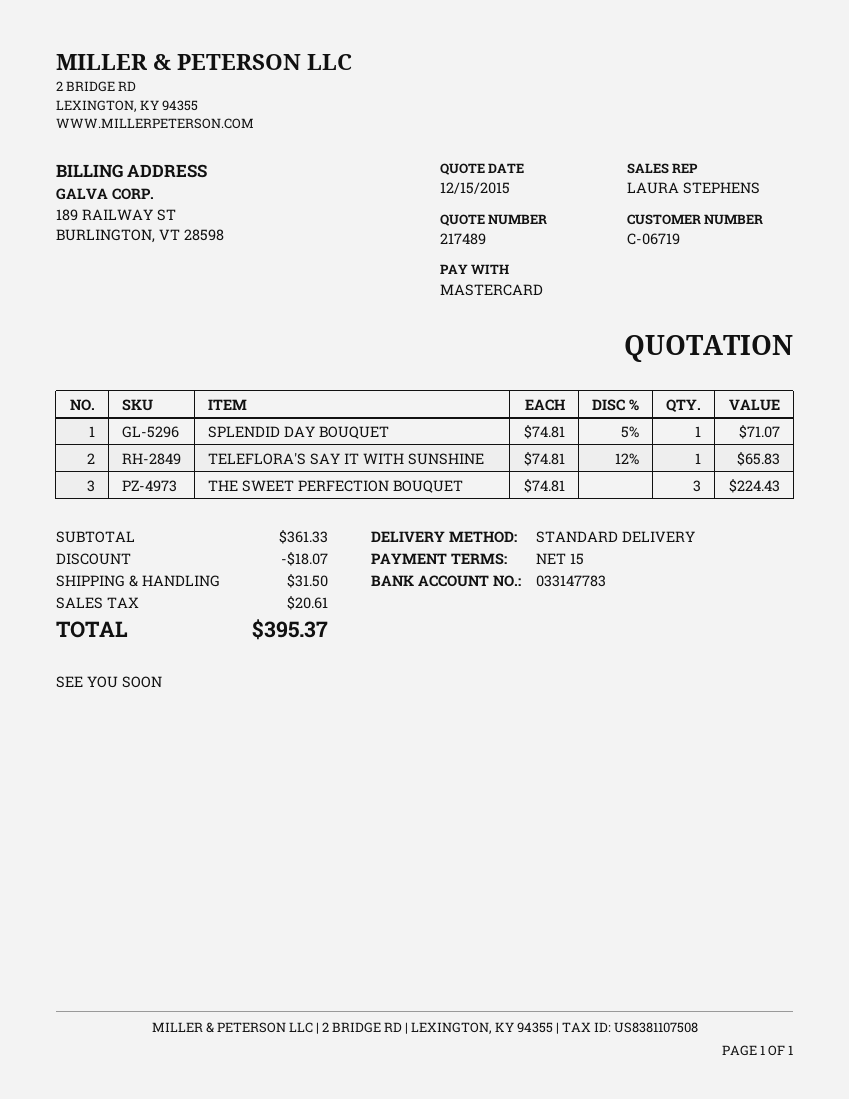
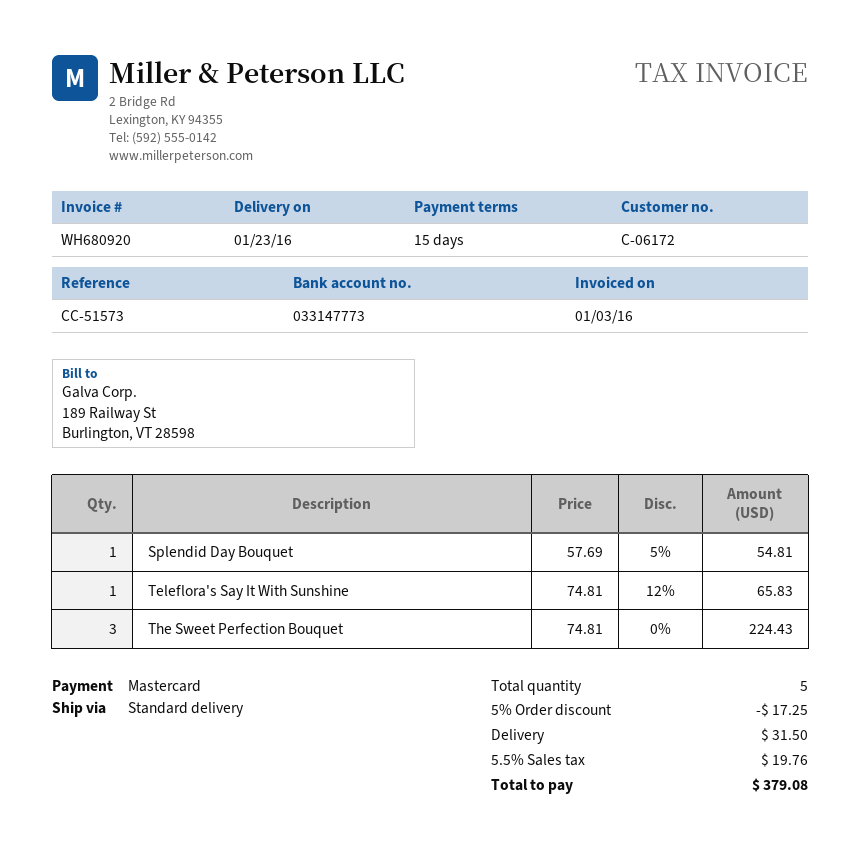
customer number: C-06719 -> C-06172
bank account: 033147783 -> 033147773
SPLENDID DAY BOUQUET: 1 x 74.81 - 5% = 71.07 -> 1 x 57.69 - 5% = 54.81
discount: 18.07 -> 17.25
tax: 20.61 -> 19.76
total: 395.37 -> 379.08

